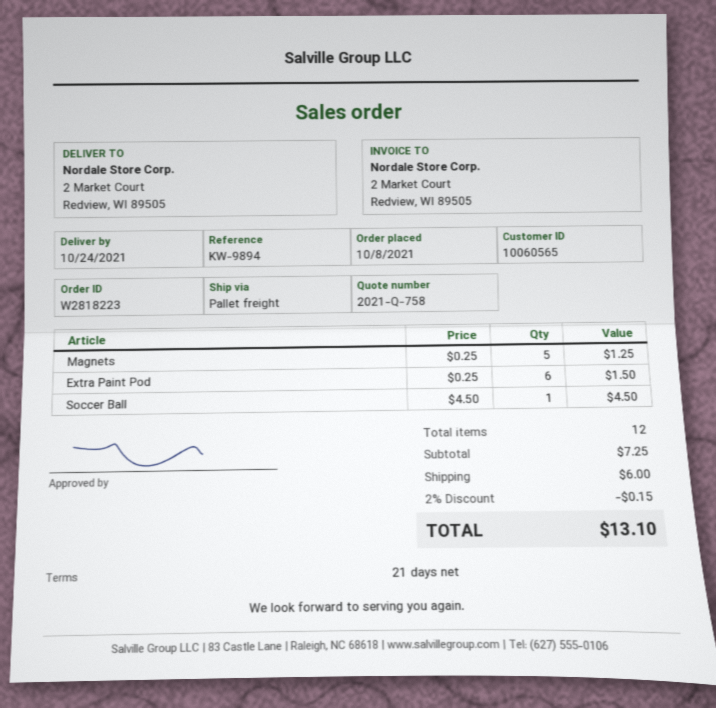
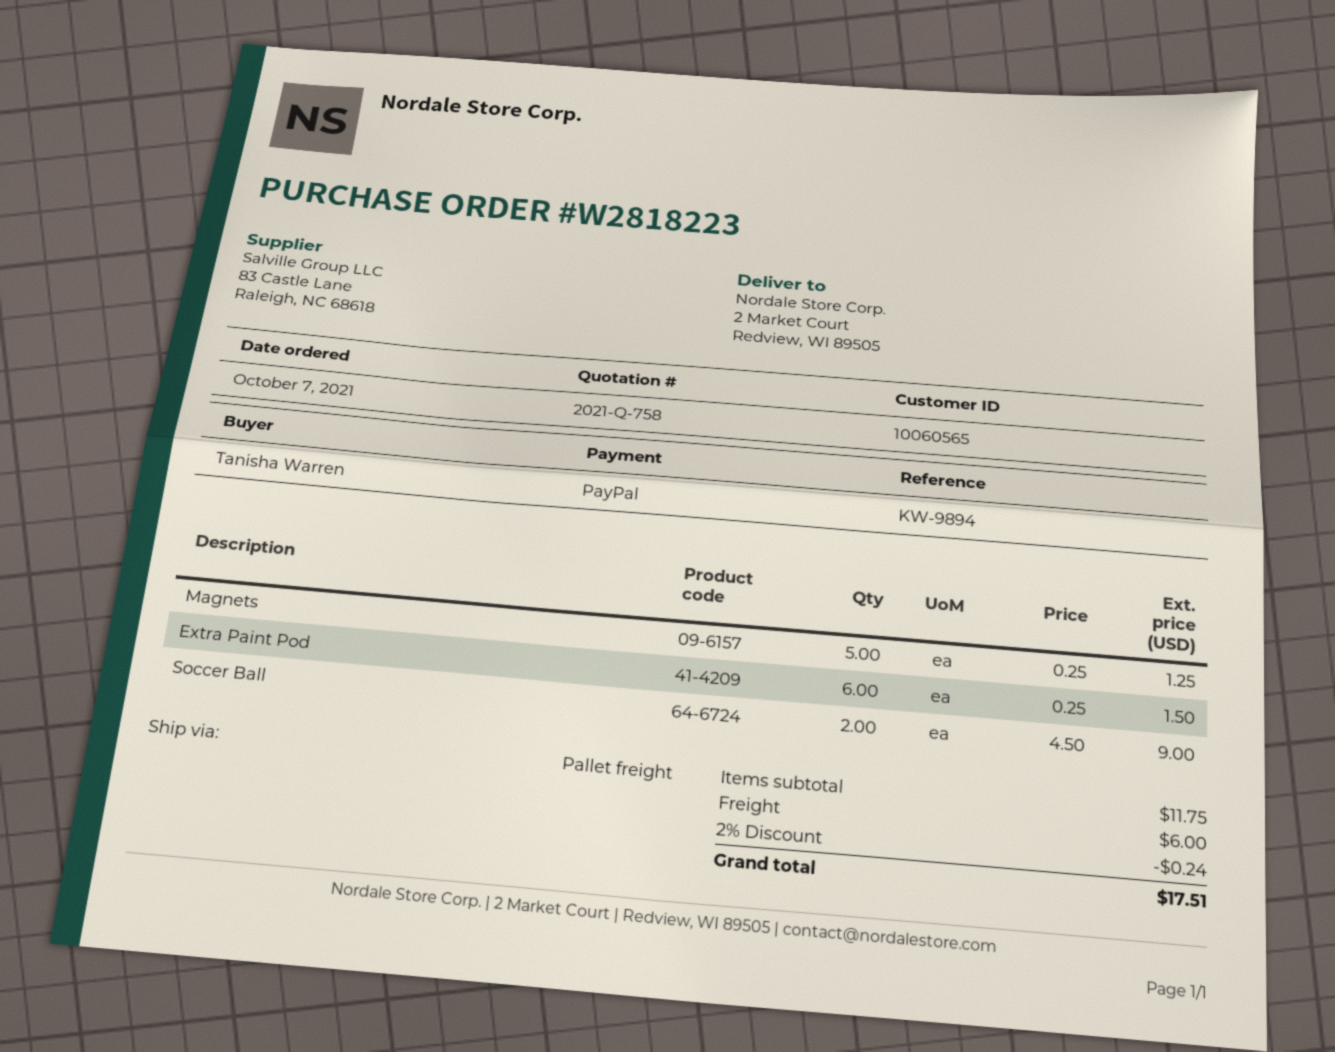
order date: 2021-10-08 -> 2021-10-07
Soccer Ball: 1 x 4.50 = 4.50 -> 2 x 4.50 = 9.00
subtotal: 7.25 -> 11.75
discount: 2% = 0.15 -> 2% = 0.24
total: 13.10 -> 17.51

